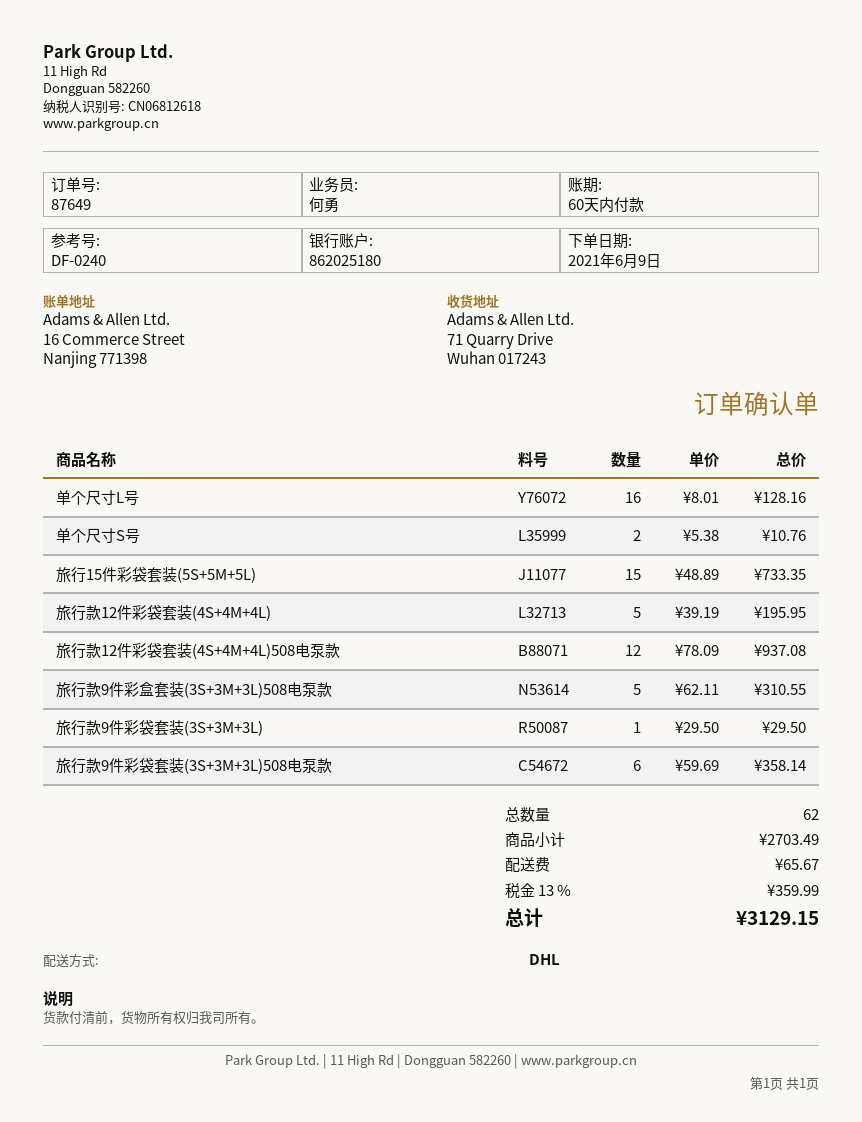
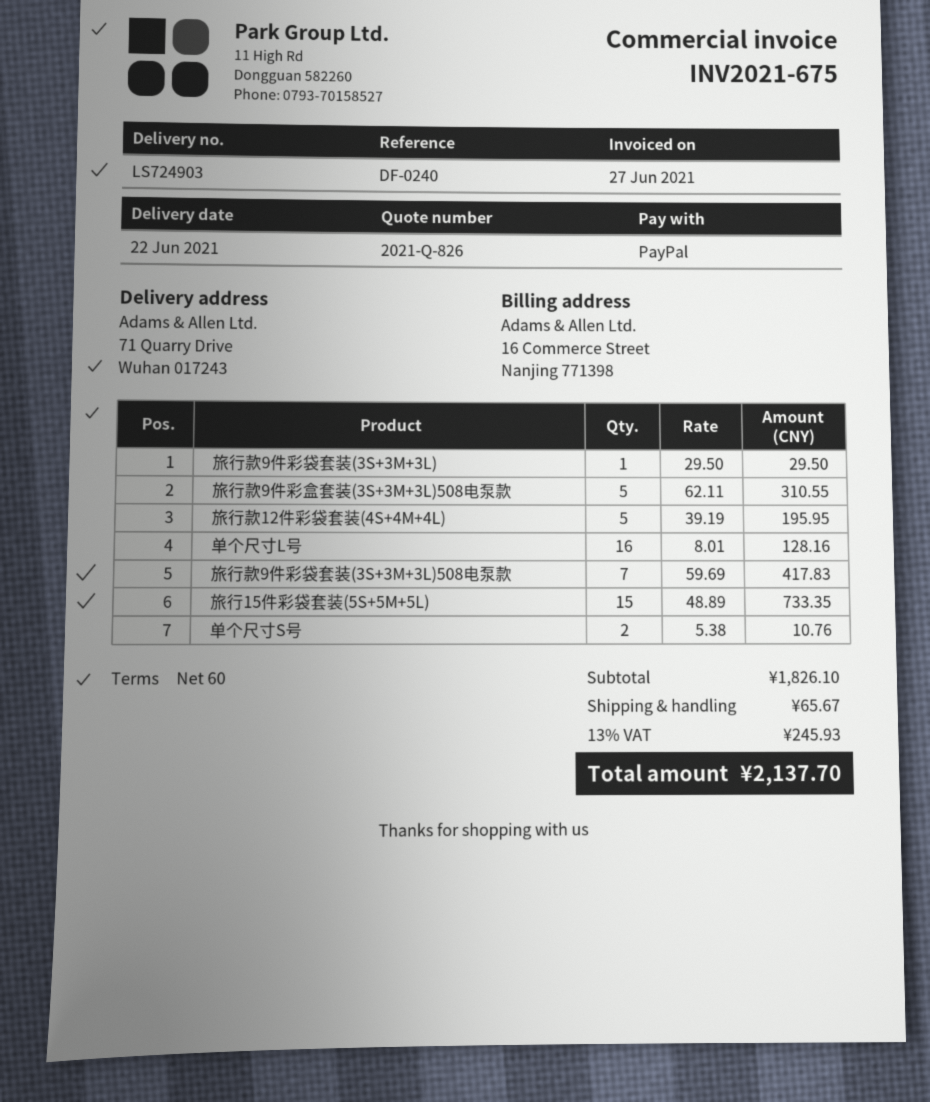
旅行款12件彩袋套装(4S+4M+4L)508电泵款: 12 x 78.09 = 937.08 -> none
旅行款9件彩袋套装(3S+3M+3L)508电泵款: 6 x 59.69 = 358.14 -> 7 x 59.69 = 417.83
subtotal: 2703.49 -> 1826.10
tax: 13% = 359.99 -> 13% = 245.93
total: 3129.15 -> 2137.70

